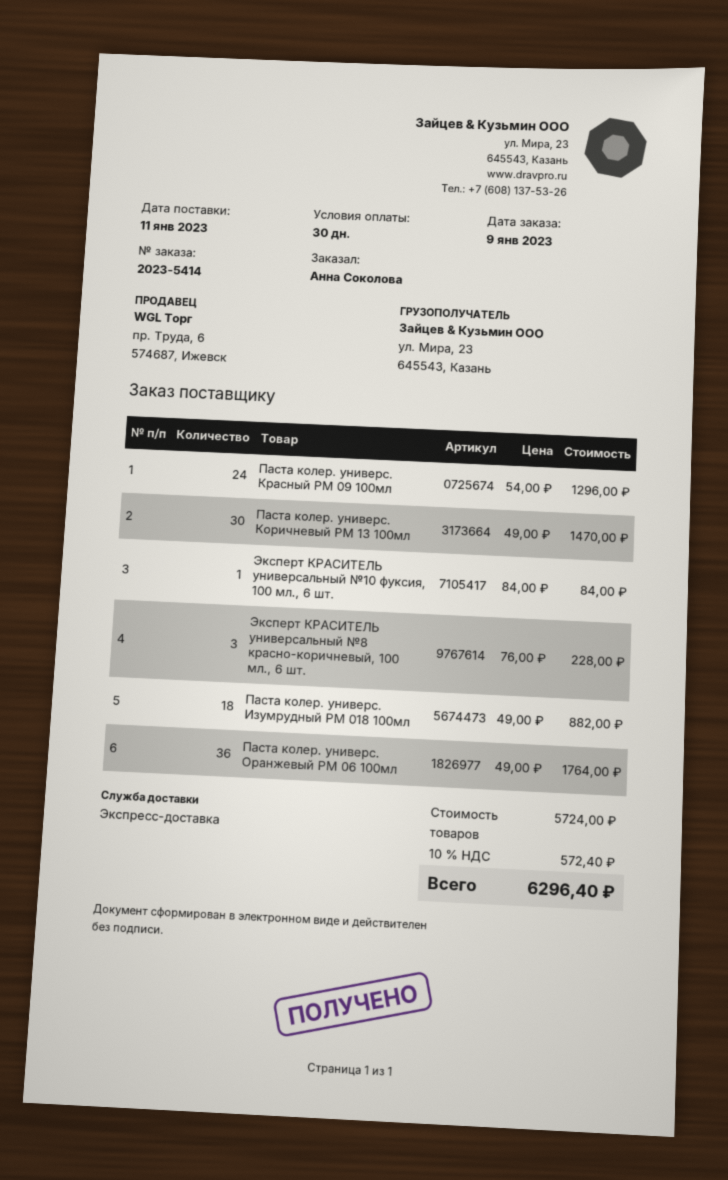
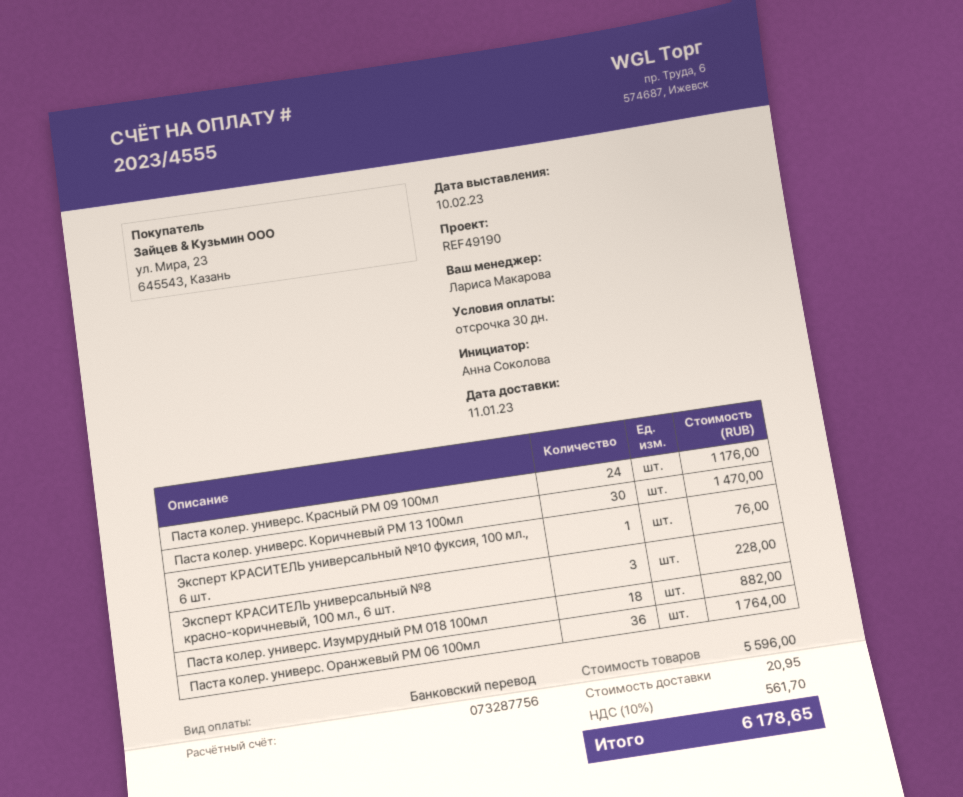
Паста колер. универс. Красный РМ 09 100мл: 24 for 1296.00 -> 24 for 1176.00
Эксперт КРАСИТЕЛЬ универсальный №10 фуксия, 100 мл., 6 шт.: 1 for 84.00 -> 1 for 76.00
subtotal: 5724.00 -> 5596.00
shipping: none -> 20.95
tax: 10% = 572.40 -> 10% = 561.70
total: 6296.40 -> 6178.65

